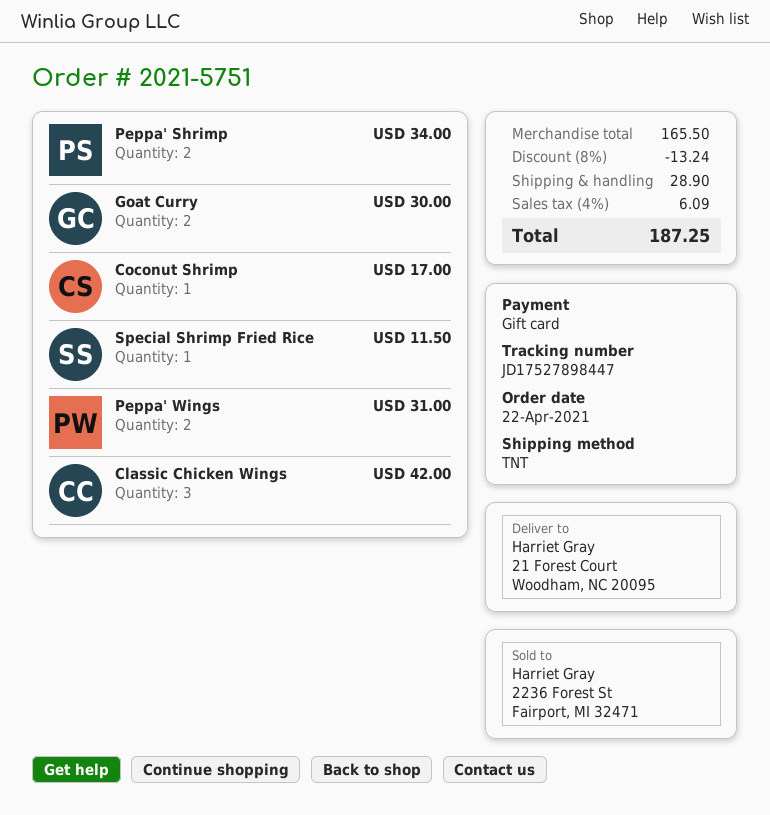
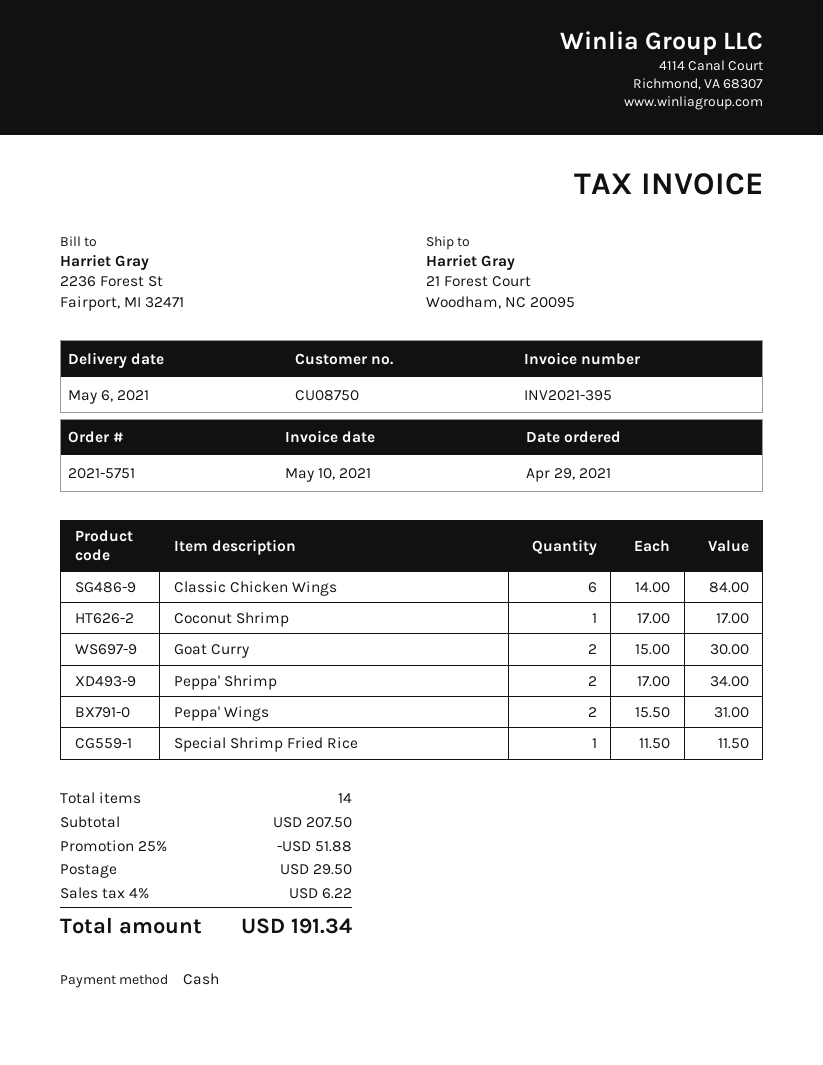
order date: 2021-04-22 -> 2021-04-29
payment method: gift card -> cash
Classic Chicken Wings: 3 for 42.00 -> 6 for 84.00
subtotal: 165.50 -> 207.50
discount: 8% = 13.24 -> 25% = 51.88
shipping: 28.90 -> 29.50
tax: 4% = 6.09 -> 4% = 6.22
total: 187.25 -> 191.34

